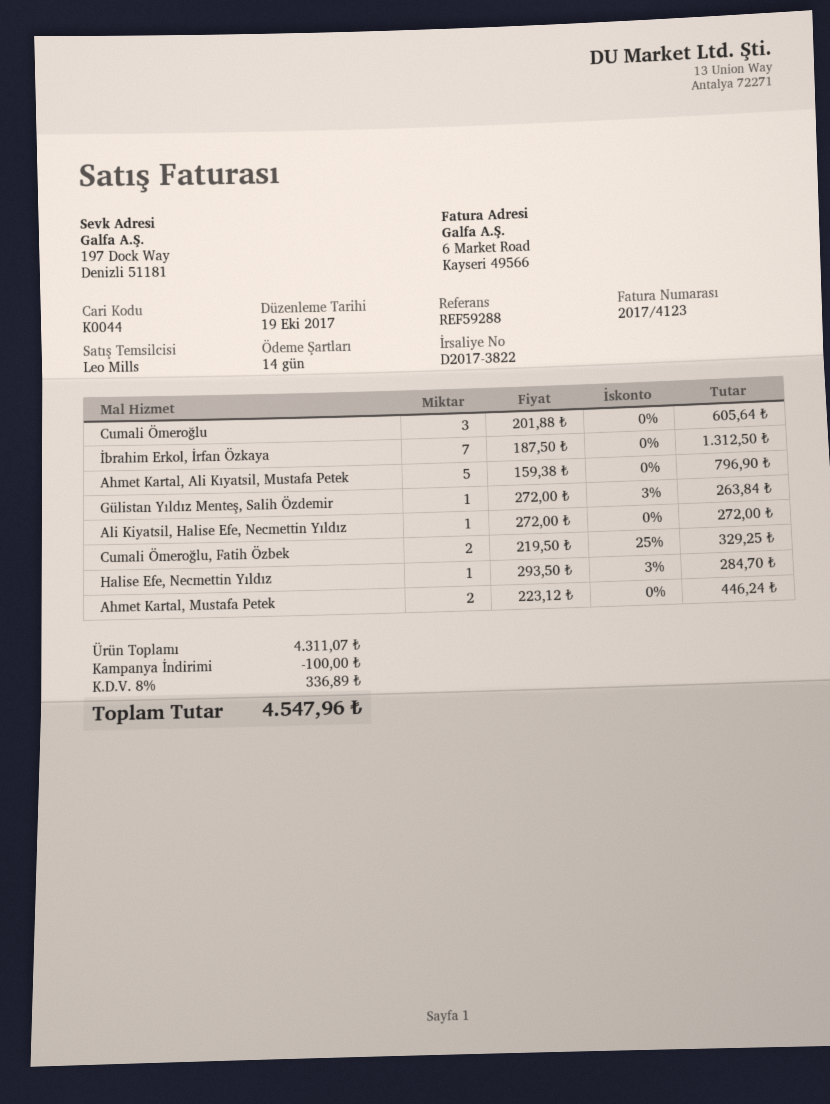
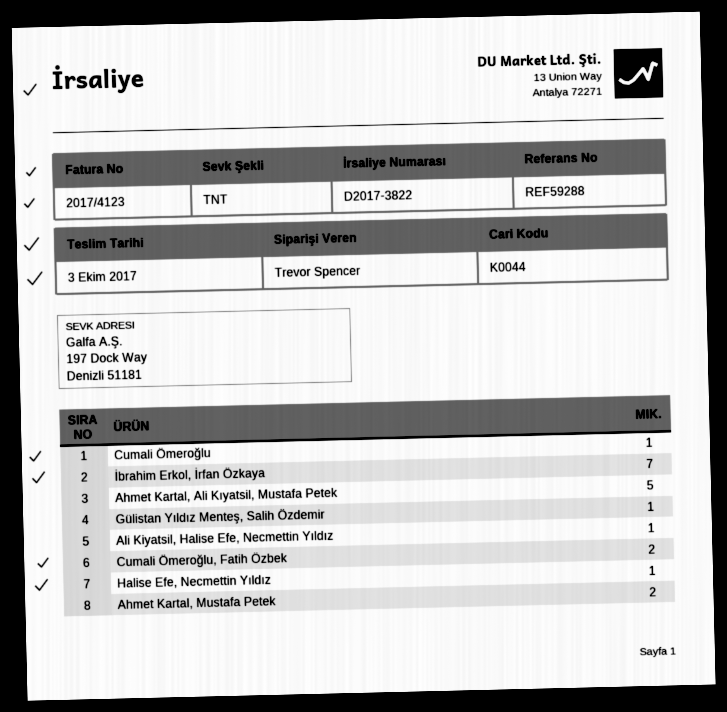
Cumali Ömeroğlu: 3 -> 1

